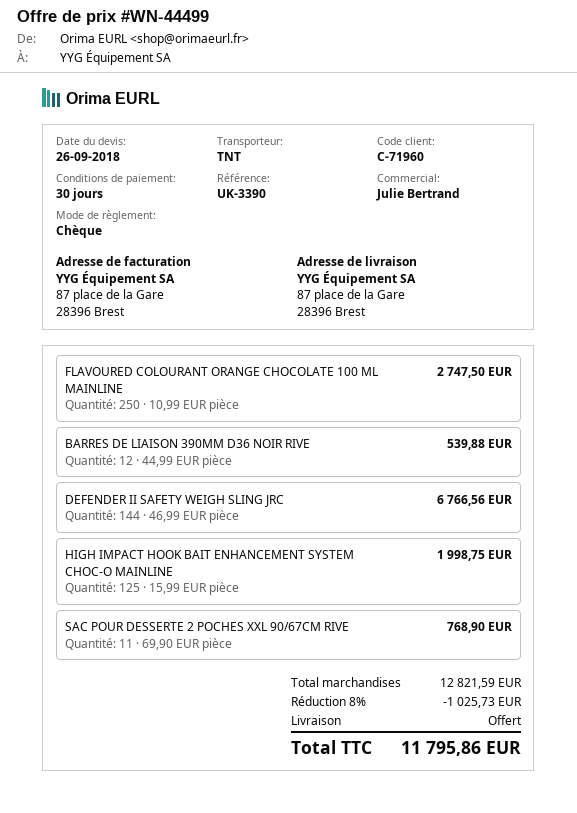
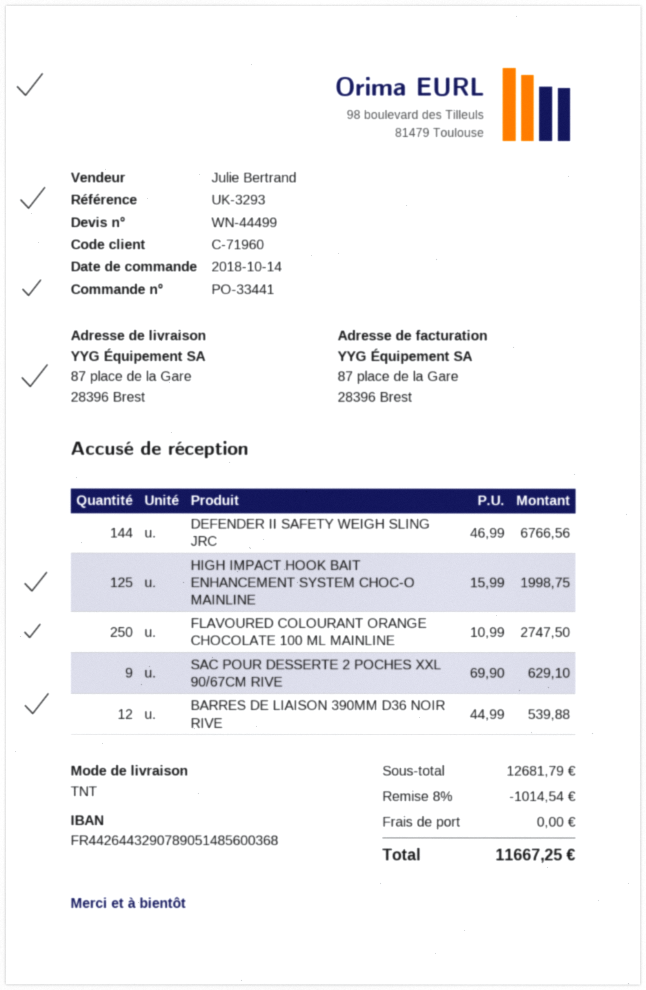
reference: UK-3390 -> UK-3293
SAC POUR DESSERTE 2 POCHES XXL 90/67CM RIVE: 11 x 69.90 = 768.90 -> 9 x 69.90 = 629.10
subtotal: 12821.59 -> 12681.79
discount: 8% = 1025.73 -> 8% = 1014.54
total: 11795.86 -> 11667.25

